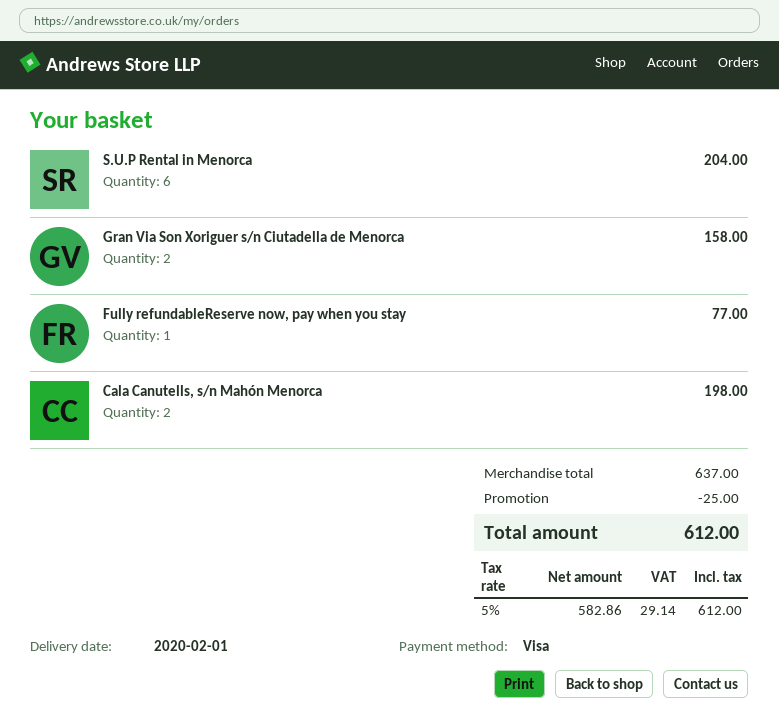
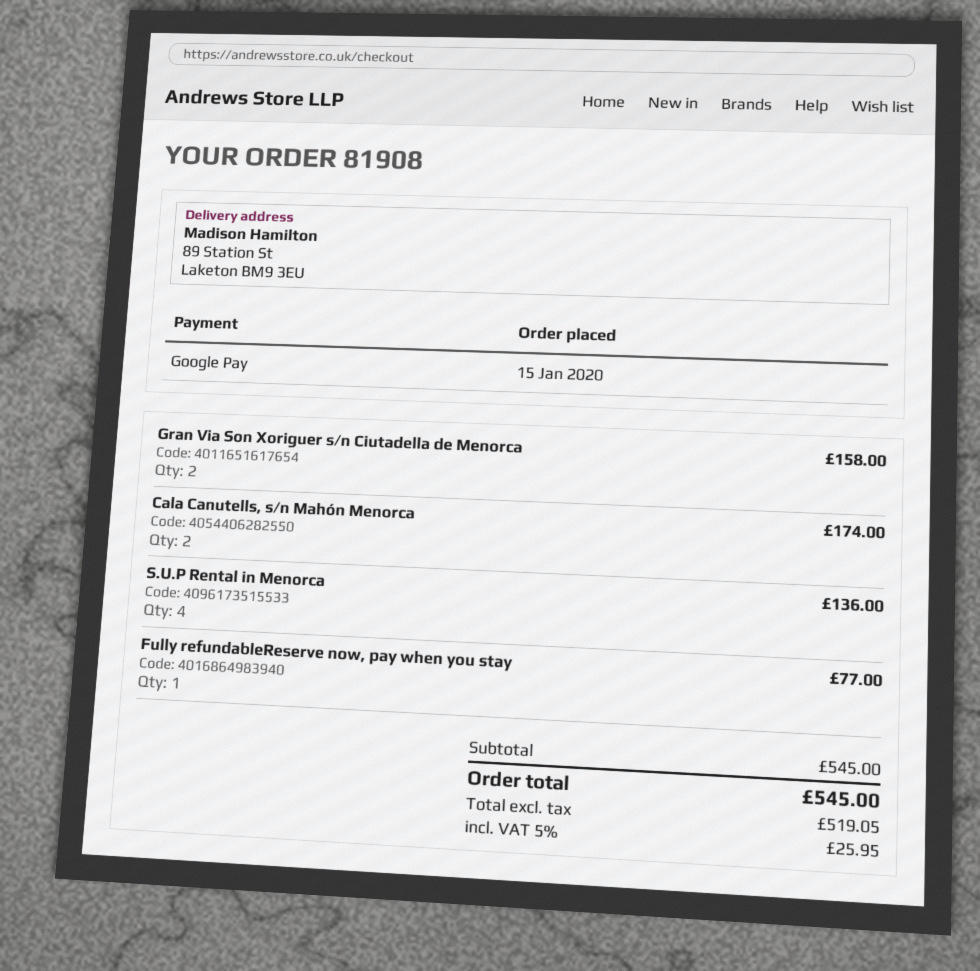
payment method: Visa -> Google Pay
S.U.P Rental in Menorca: 6 for 204.00 -> 4 for 136.00
Cala Canutells, s/n Mahón Menorca: 2 for 198.00 -> 2 for 174.00
subtotal: 637.00 -> 545.00
discount: 25.00 -> none
net: 582.86 -> 519.05
tax: 5% = 29.14 -> 5% = 25.95
total: 612.00 -> 545.00

